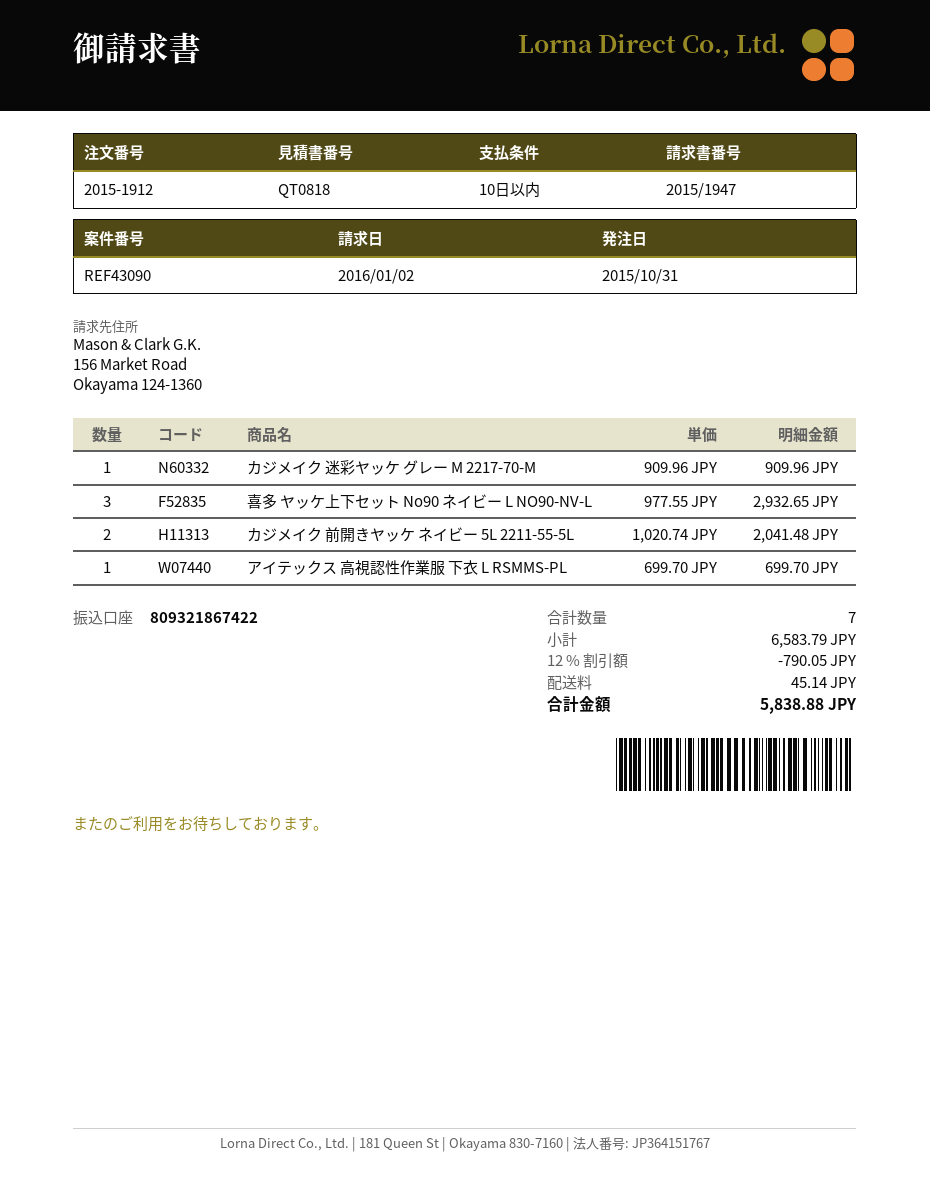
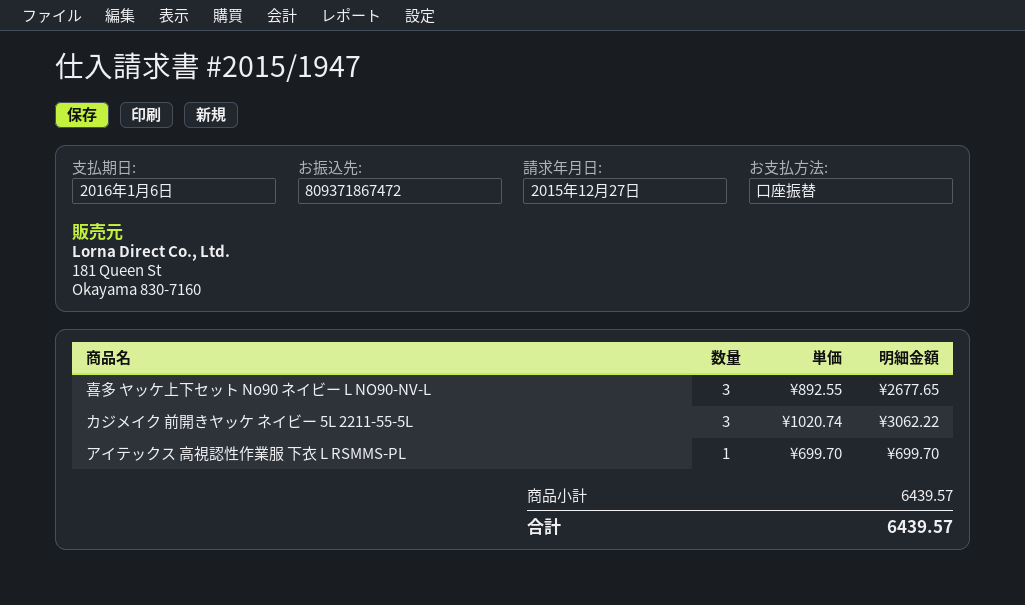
invoice date: 2016-01-02 -> 2015-12-27
bank account: 809321867422 -> 809371867472
カジメイク 迷彩ヤッケ グレー M 2217-70-M: 1 x 909.96 = 909.96 -> none
喜多 ヤッケ上下セット No90 ネイビー L NO90-NV-L: 3 x 977.55 = 2932.65 -> 3 x 892.55 = 2677.65
カジメイク 前開きヤッケ ネイビー 5L 2211-55-5L: 2 x 1020.74 = 2041.48 -> 3 x 1020.74 = 3062.22
subtotal: 6583.79 -> 6439.57
discount: 12% = 790.05 -> none
shipping: 45.14 -> none
total: 5838.88 -> 6439.57

